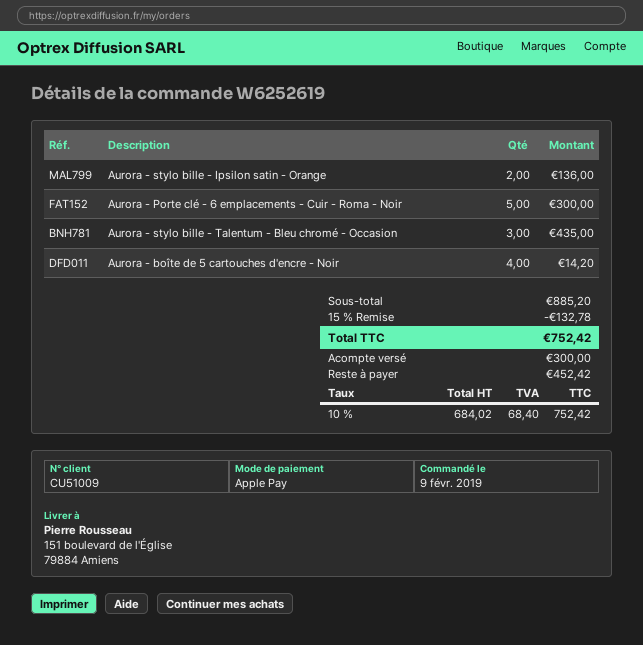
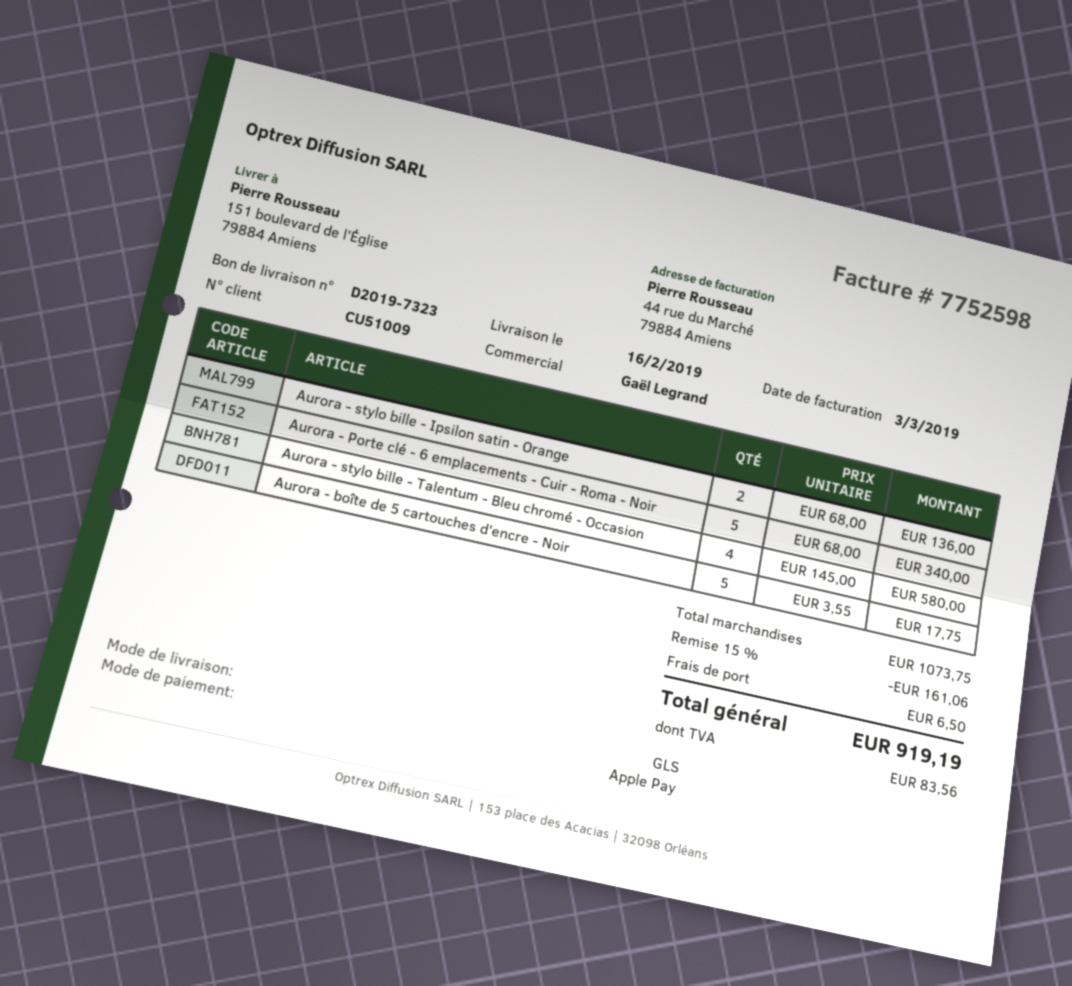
Aurora - Porte clé - 6 emplacements - Cuir - Roma - Noir: 5 for 300.00 -> 5 for 340.00
Aurora - stylo bille - Talentum - Bleu chromé - Occasion: 3 for 435.00 -> 4 for 580.00
Aurora - boîte de 5 cartouches d'encre - Noir: 4 for 14.20 -> 5 for 17.75
subtotal: 885.20 -> 1073.75
discount: 15% = 132.78 -> 15% = 161.06
shipping: none -> 6.50
tax: 68.40 -> 83.56
total: 752.42 -> 919.19

